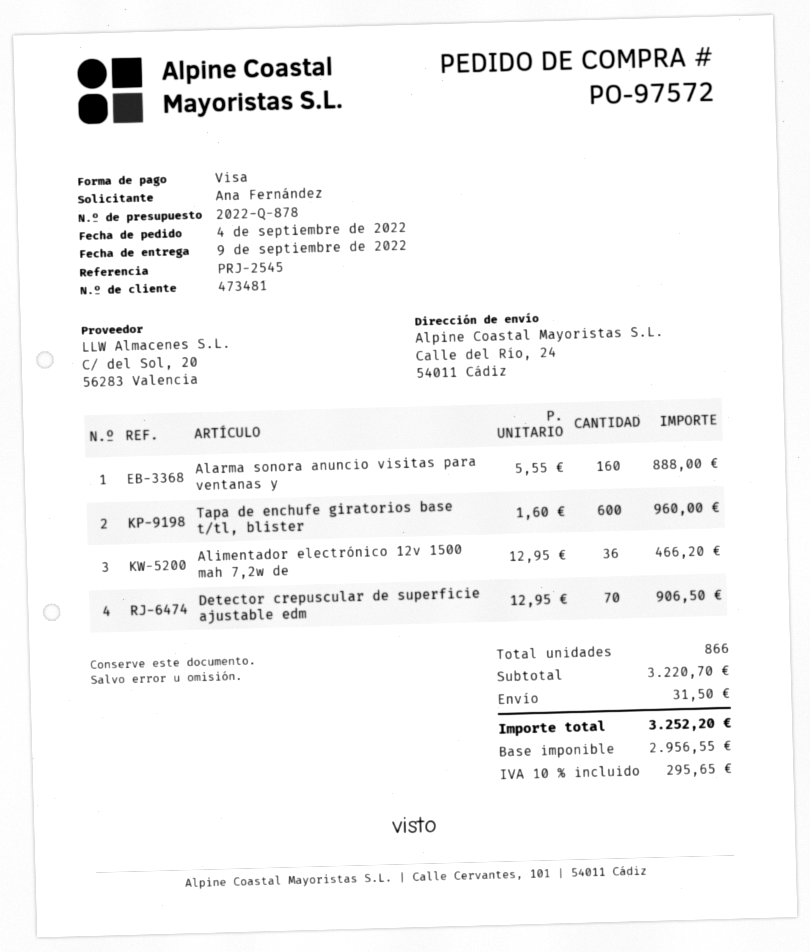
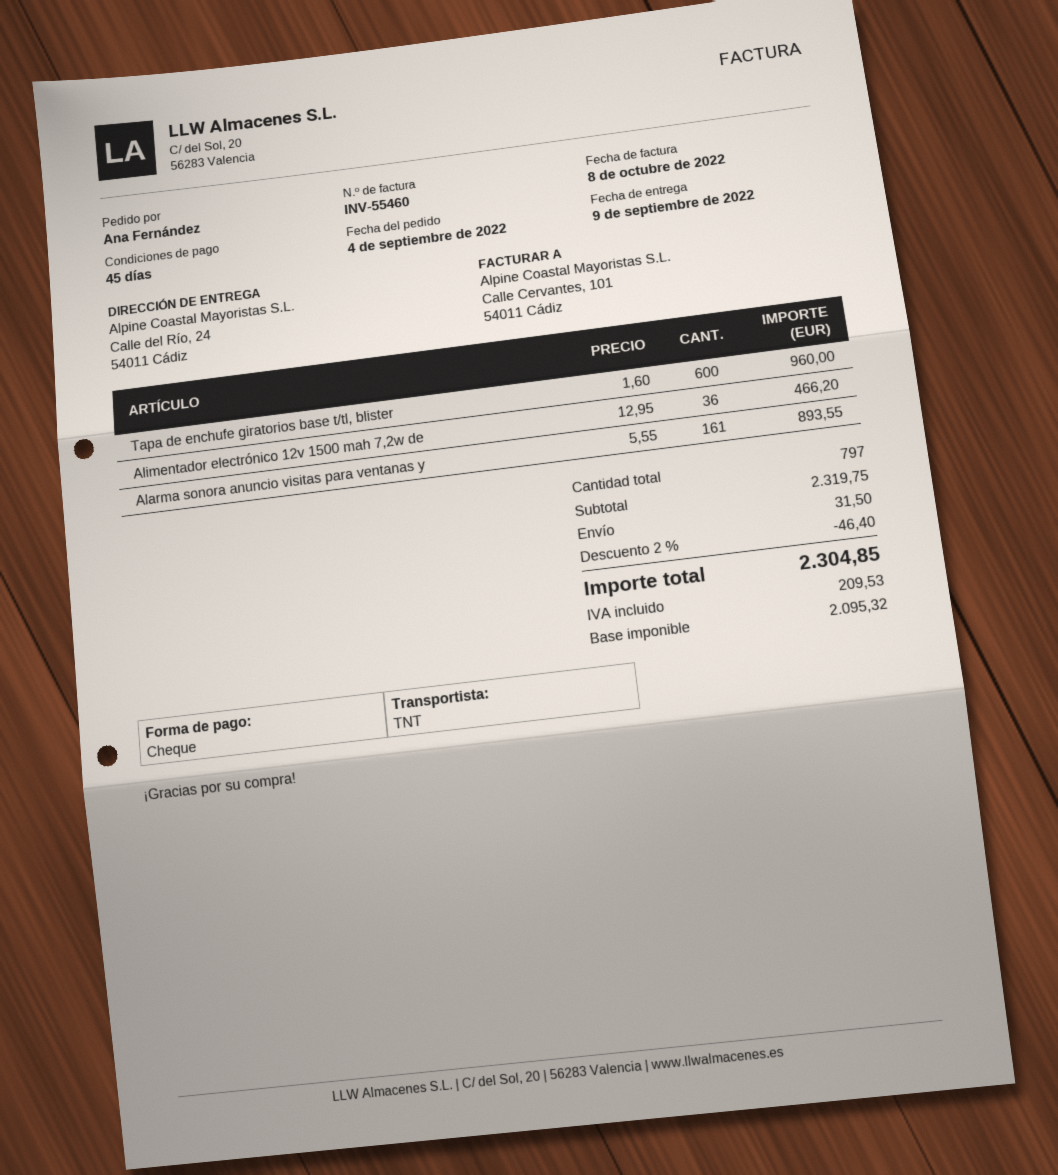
payment method: Visa -> cheque
Alarma sonora anuncio visitas para ventanas y: 160 x 5.55 = 888.00 -> 161 x 5.55 = 893.55
Detector crepuscular de superficie ajustable edm: 70 x 12.95 = 906.50 -> none
total quantity: 866 -> 797
subtotal: 3220.70 -> 2319.75
discount: none -> 2% = 46.40
net: 2956.55 -> 2095.32
tax: 295.65 -> 209.53
total: 3252.20 -> 2304.85

